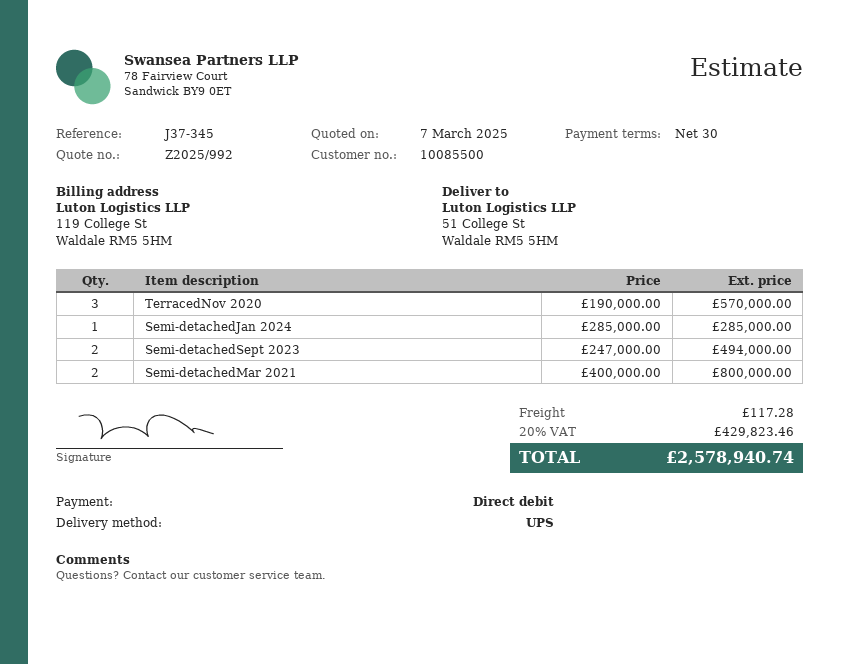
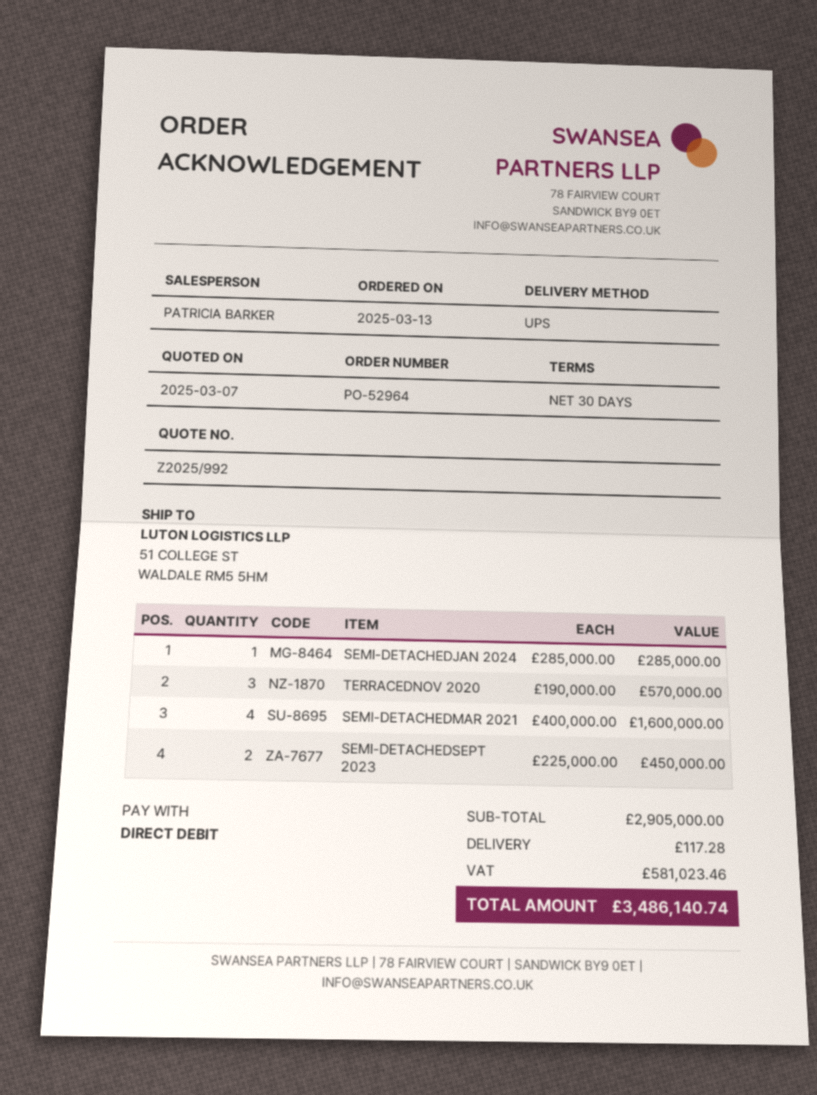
Semi-detachedSept 2023: 2 x 247000.00 = 494000.00 -> 2 x 225000.00 = 450000.00
Semi-detachedMar 2021: 2 x 400000.00 = 800000.00 -> 4 x 400000.00 = 1600000.00
tax: 429823.46 -> 581023.46
total: 2578940.74 -> 3486140.74

